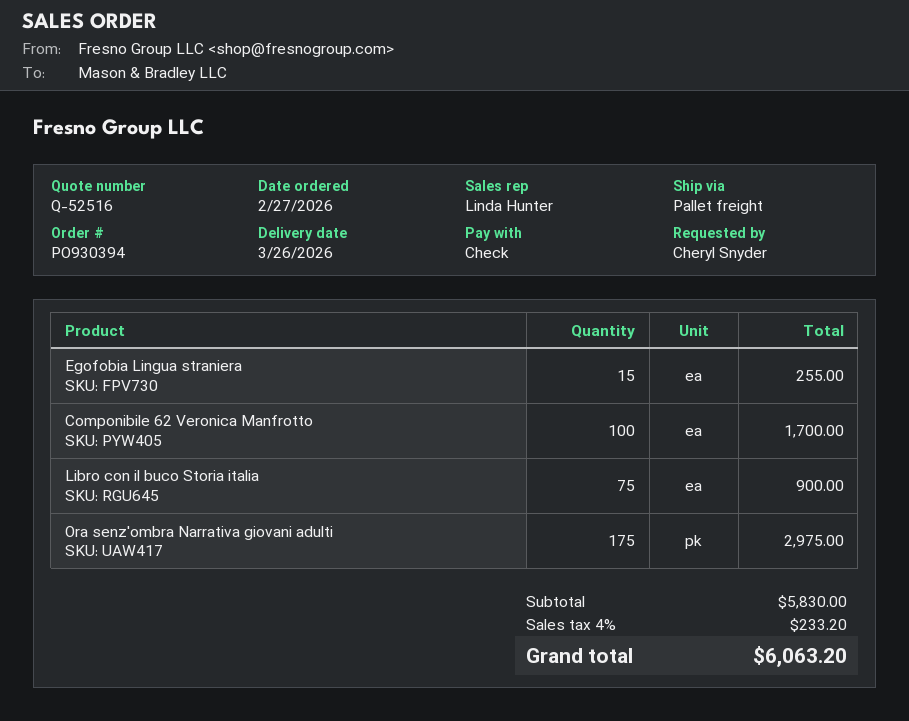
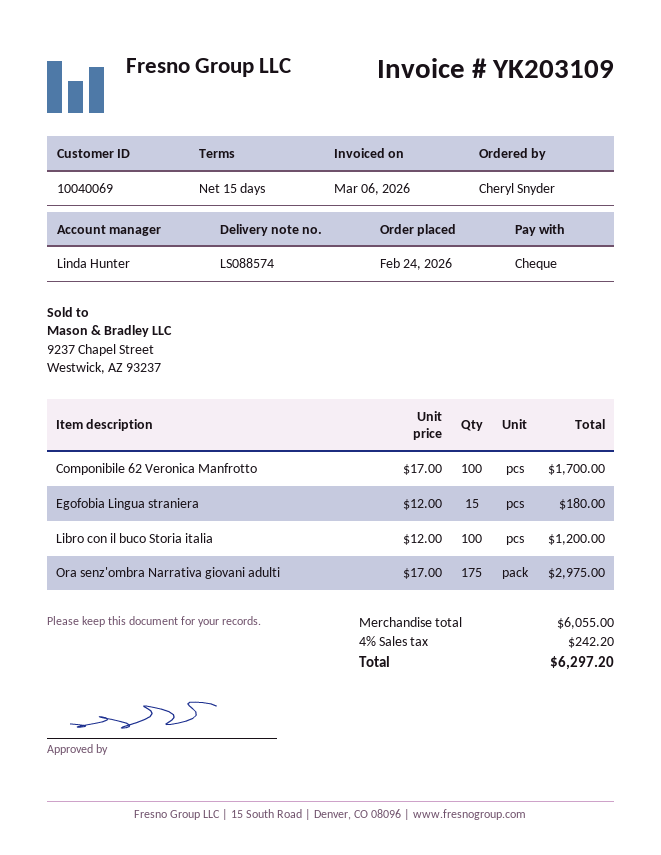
order date: 2026-02-27 -> 2026-02-24
Egofobia Lingua straniera: 15 for 255.00 -> 15 for 180.00
Libro con il buco Storia italia: 75 for 900.00 -> 100 for 1200.00
subtotal: 5830.00 -> 6055.00
tax: 4% = 233.20 -> 4% = 242.20
total: 6063.20 -> 6297.20

